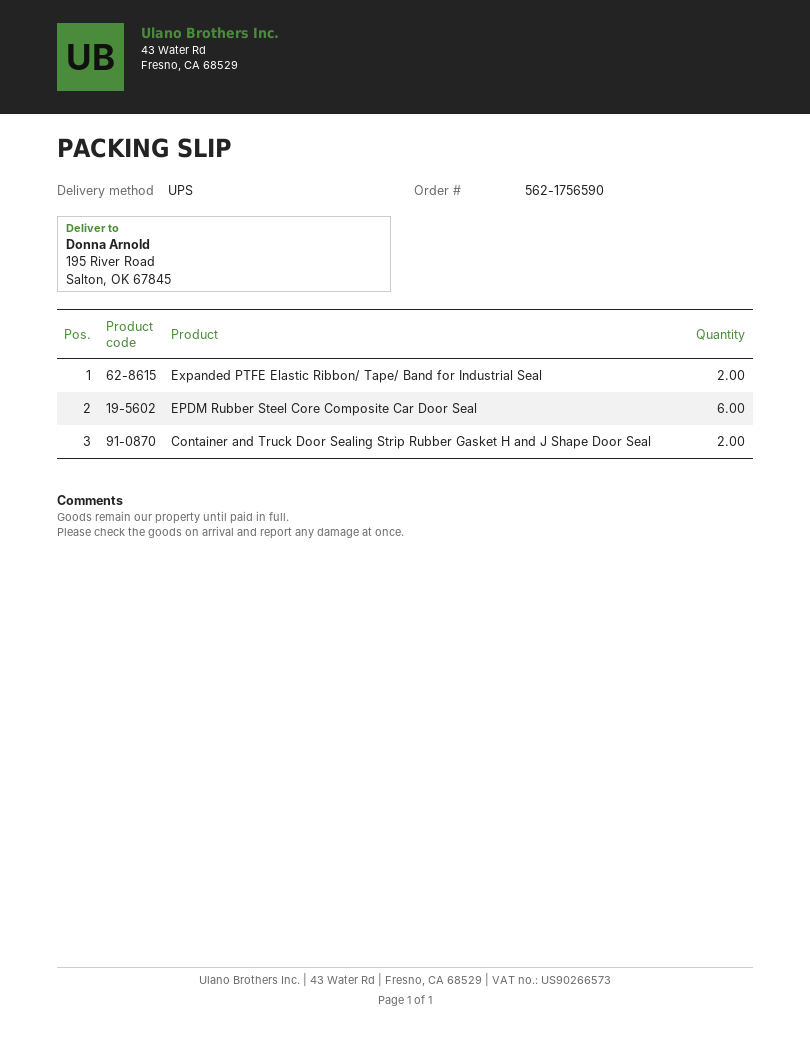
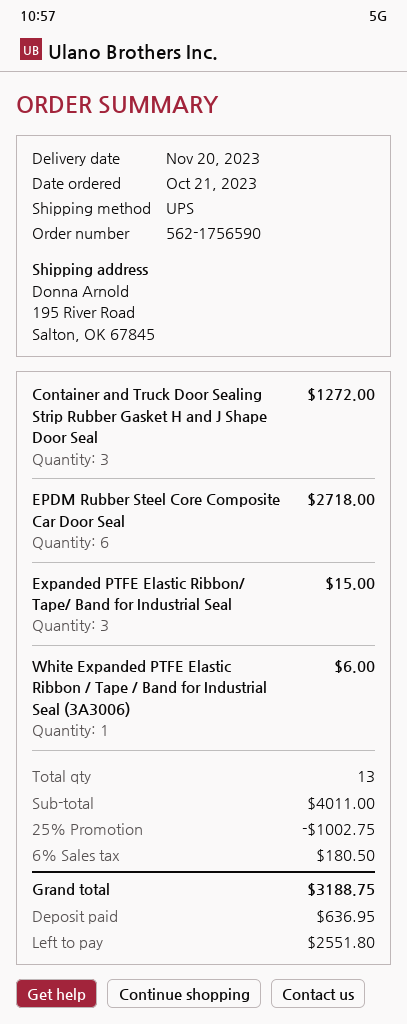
Expanded PTFE Elastic Ribbon/ Tape/ Band for Industrial Seal: 2 -> 3
Container and Truck Door Sealing Strip Rubber Gasket H and J Shape Door Seal: 2 -> 3
White Expanded PTFE Elastic Ribbon / Tape / Band for Industrial Seal (3A3006): none -> 1

